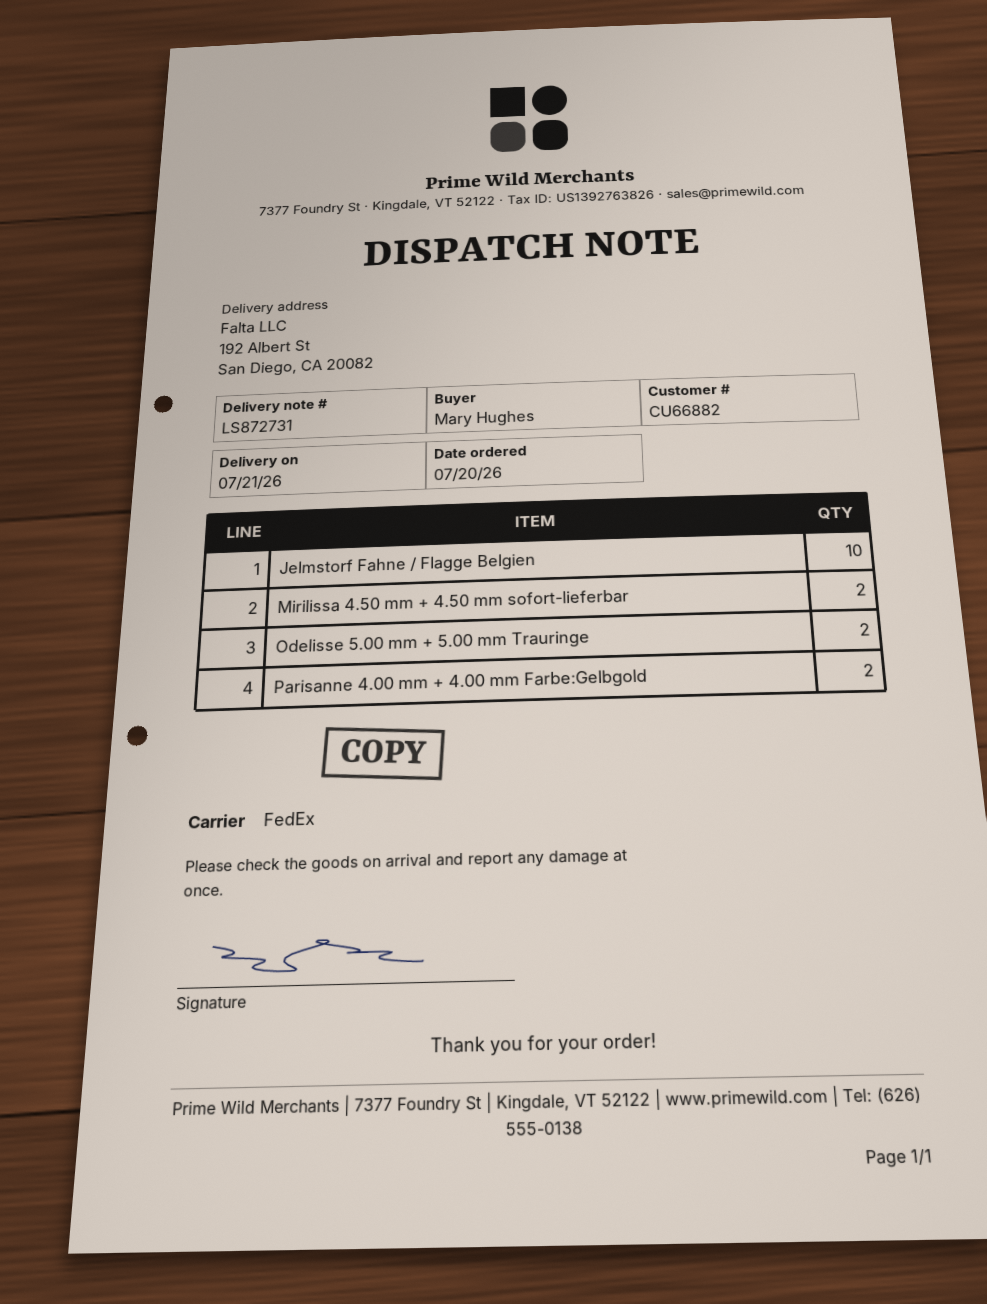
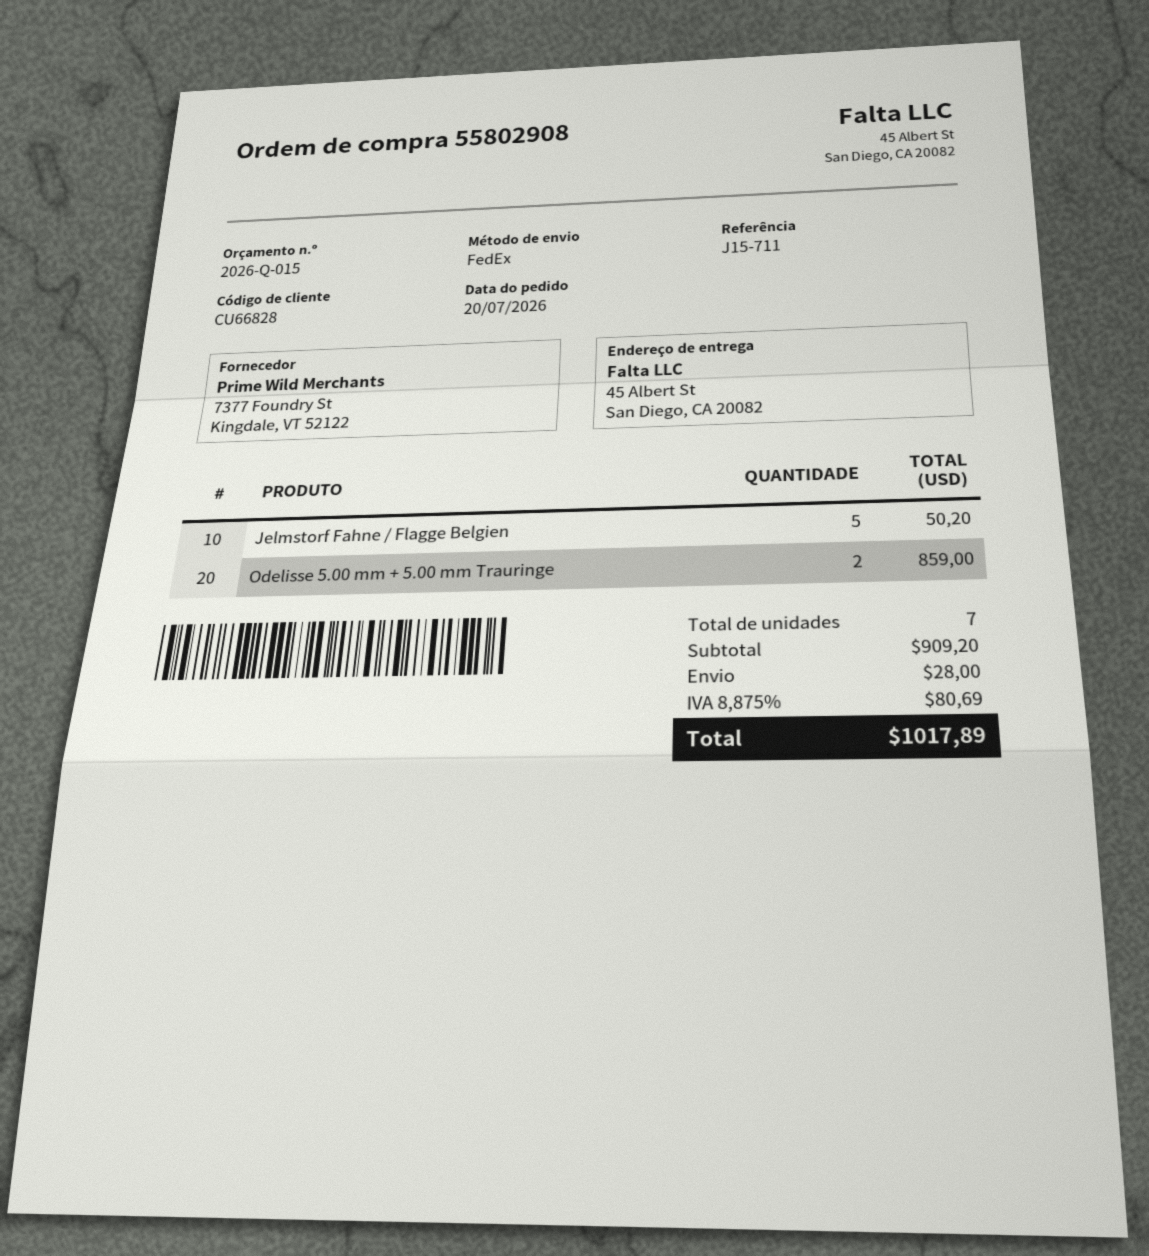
customer number: CU66882 -> CU66828
ship to: 192 Albert St, San Diego, CA 20082 -> 45 Albert St, San Diego, CA 20082
Jelmstorf Fahne / Flagge Belgien: 10 -> 5
Mirilissa 4.50 mm + 4.50 mm sofort-lieferbar: 2 -> none
Parisanne 4.00 mm + 4.00 mm Farbe:Gelbgold: 2 -> none

